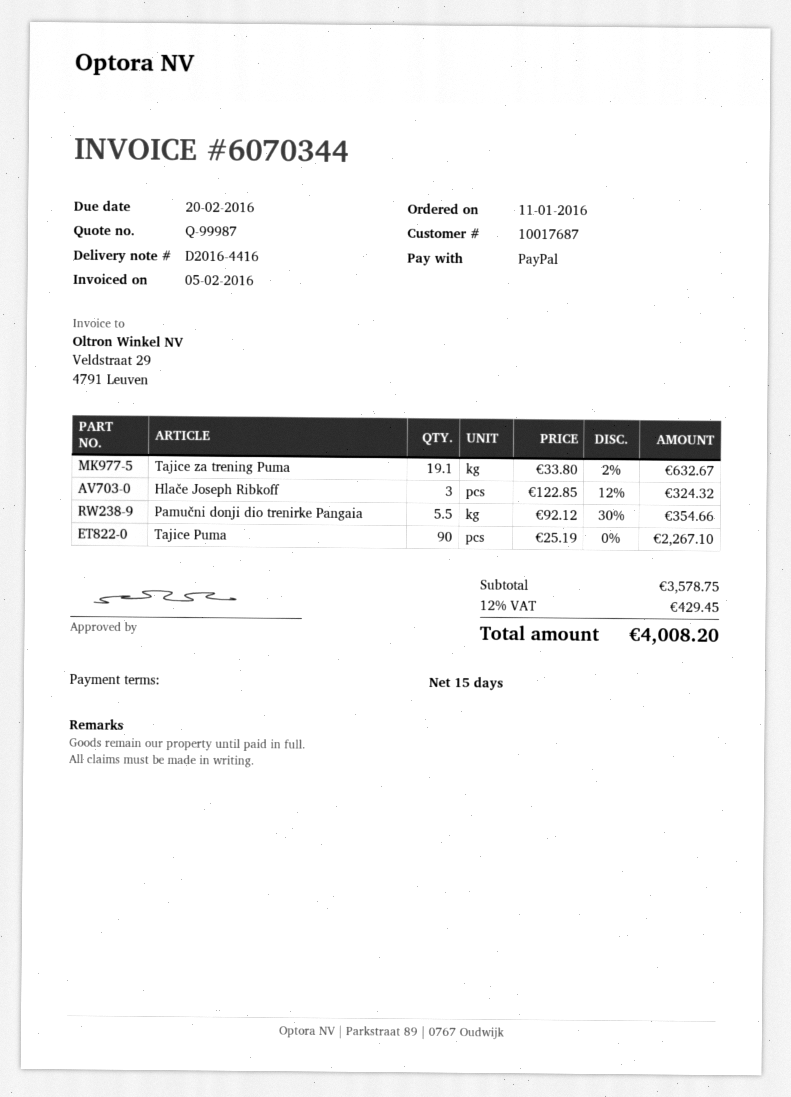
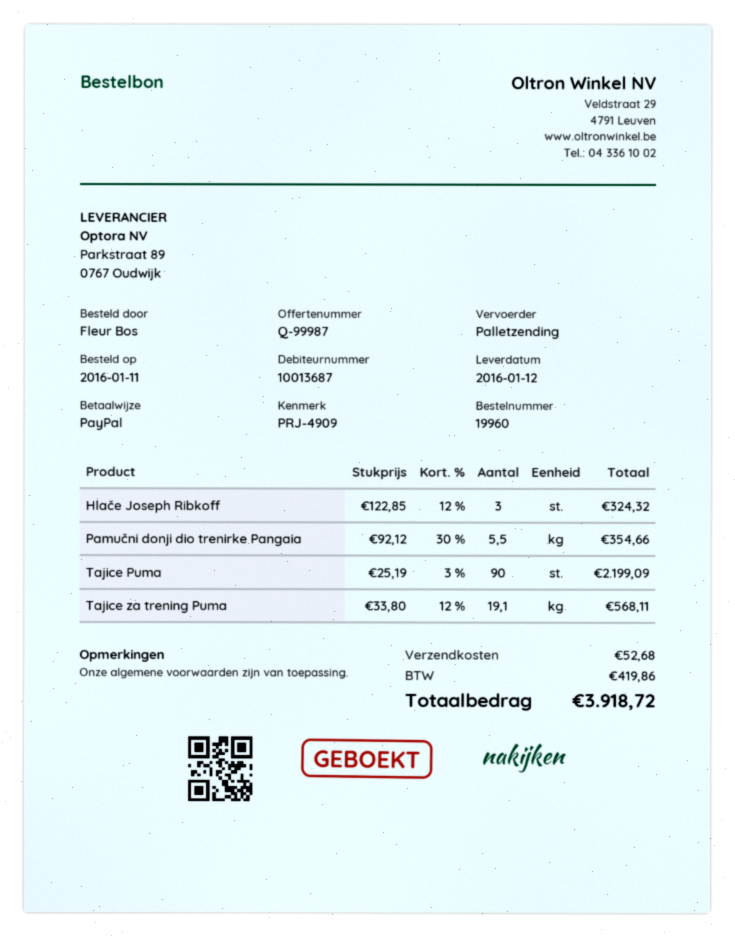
customer number: 10017687 -> 10013687
Tajice za trening Puma: 19.1 x 33.80 - 2% = 632.67 -> 19.1 x 33.80 - 12% = 568.11
Tajice Puma: 90 x 25.19 = 2267.10 -> 90 x 25.19 - 3% = 2199.09
shipping: none -> 52.68
tax: 429.45 -> 419.86
total: 4008.20 -> 3918.72

